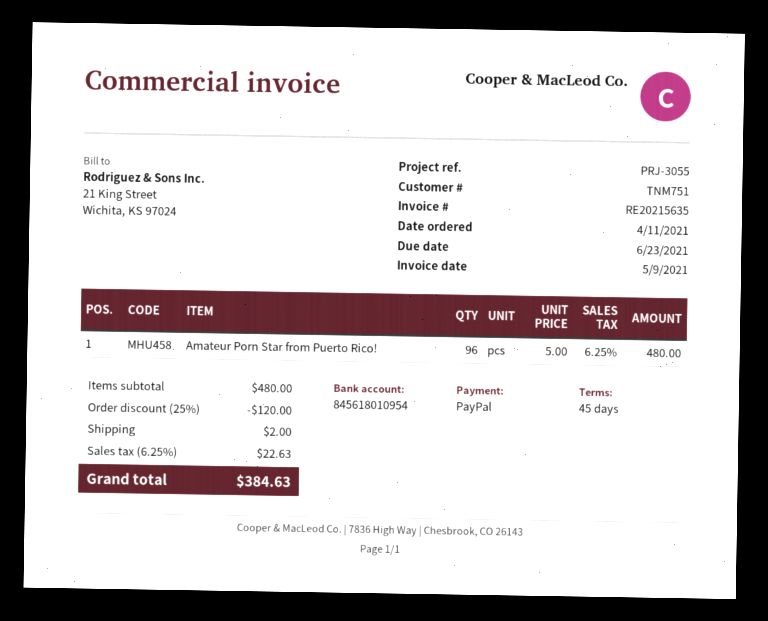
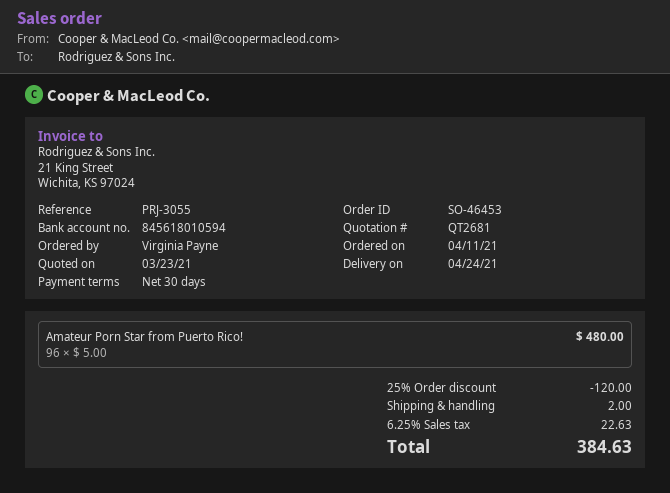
payment terms: 45 days -> 30 days
bank account: 845618010954 -> 845618010594

